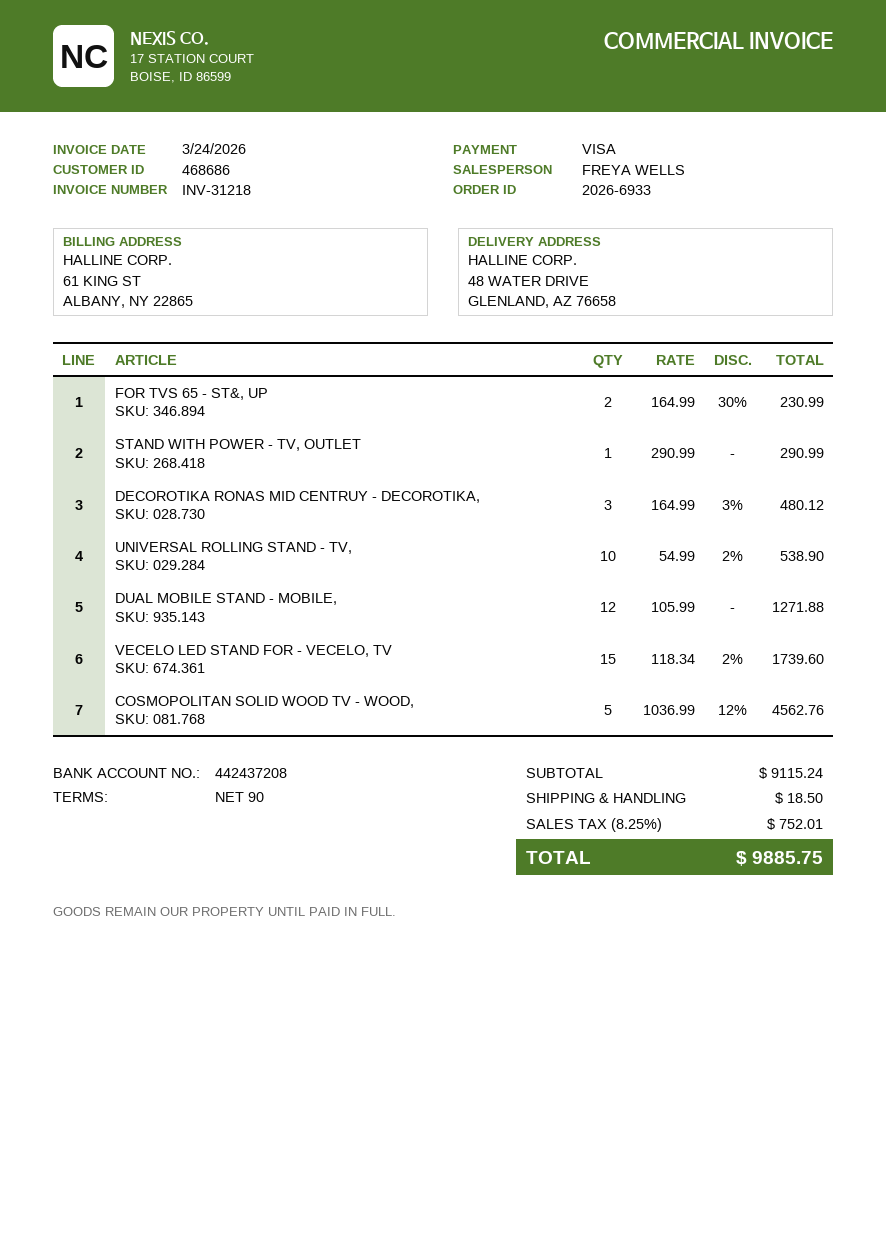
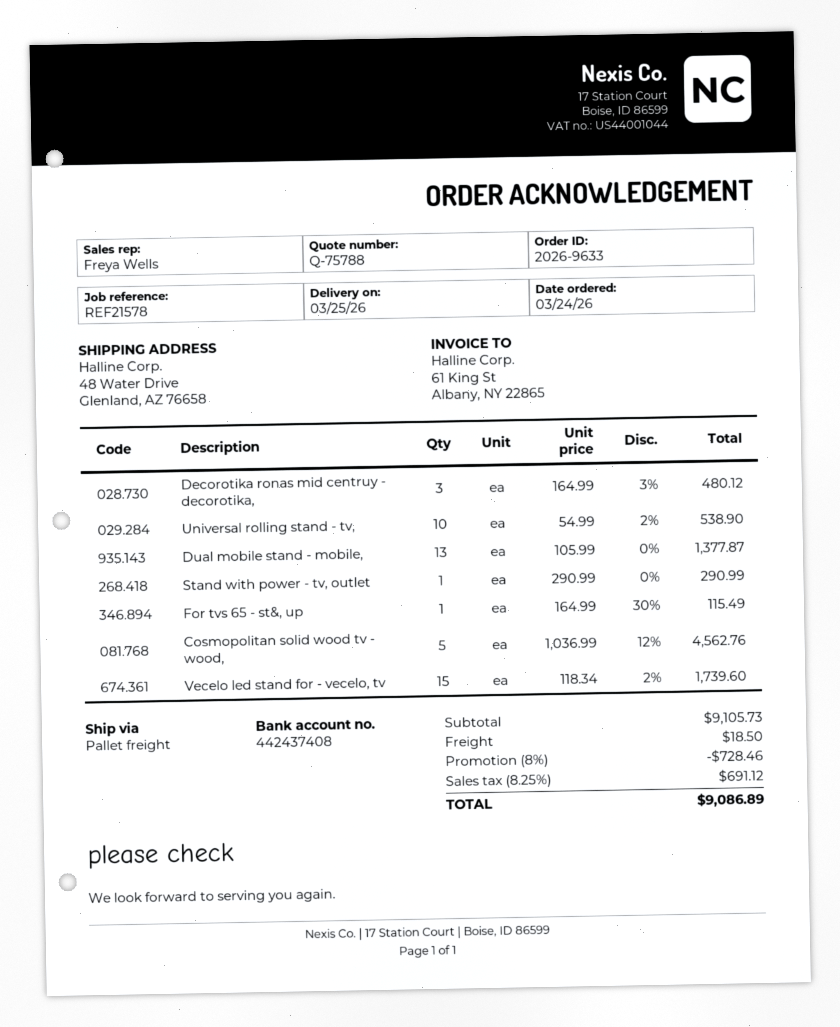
order number: 2026-6933 -> 2026-9633
bank account: 442437208 -> 442437408
FOR TVS 65 - ST&, UP: 2 x 164.99 - 30% = 230.99 -> 1 x 164.99 - 30% = 115.49
DUAL MOBILE STAND - MOBILE,: 12 x 105.99 = 1271.88 -> 13 x 105.99 = 1377.87
subtotal: 9115.24 -> 9105.73
discount: none -> 8% = 728.46
tax: 8.25% = 752.01 -> 8.25% = 691.12
total: 9885.75 -> 9086.89

